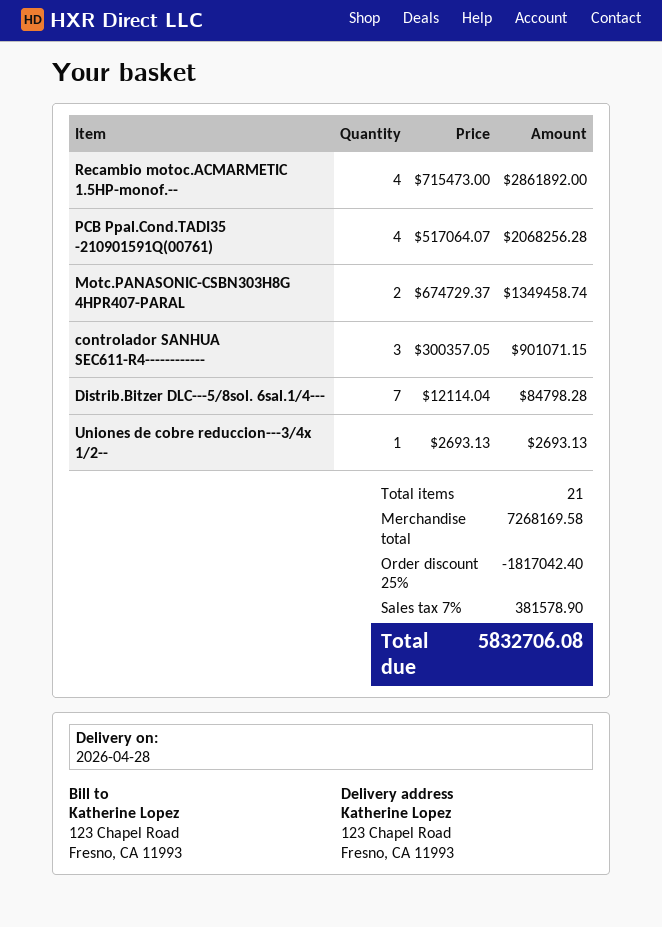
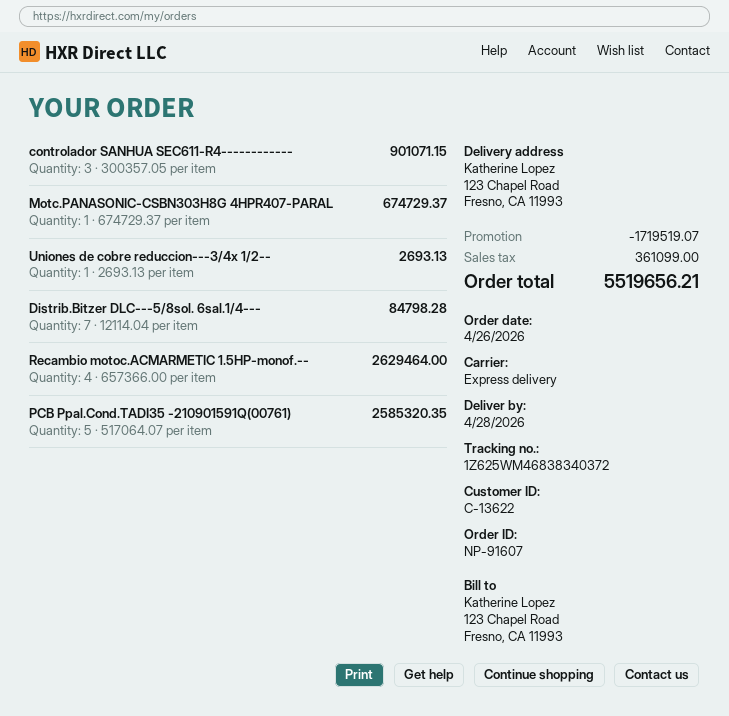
Recambio motoc.ACMARMETIC 1.5HP-monof.--: 4 x 715473.00 = 2861892.00 -> 4 x 657366.00 = 2629464.00
PCB Ppal.Cond.TADI35 -210901591Q(00761): 4 x 517064.07 = 2068256.28 -> 5 x 517064.07 = 2585320.35
Motc.PANASONIC-CSBN303H8G 4HPR407-PARAL: 2 x 674729.37 = 1349458.74 -> 1 x 674729.37 = 674729.37
discount: 1817042.40 -> 1719519.07
tax: 381578.90 -> 361099.00
total: 5832706.08 -> 5519656.21

